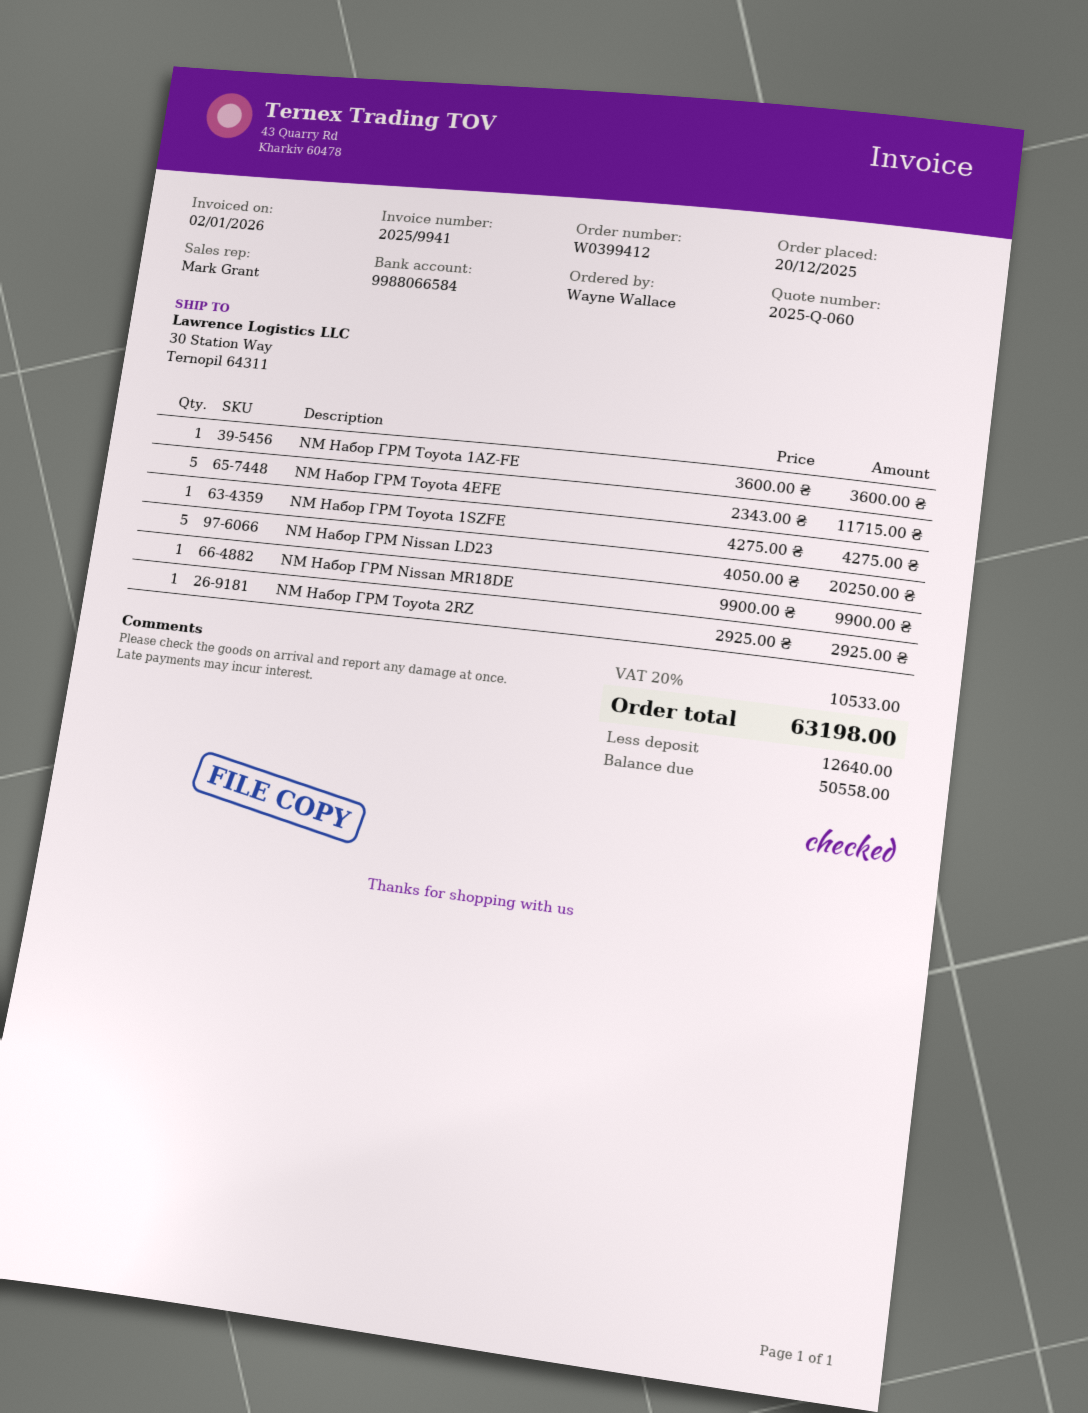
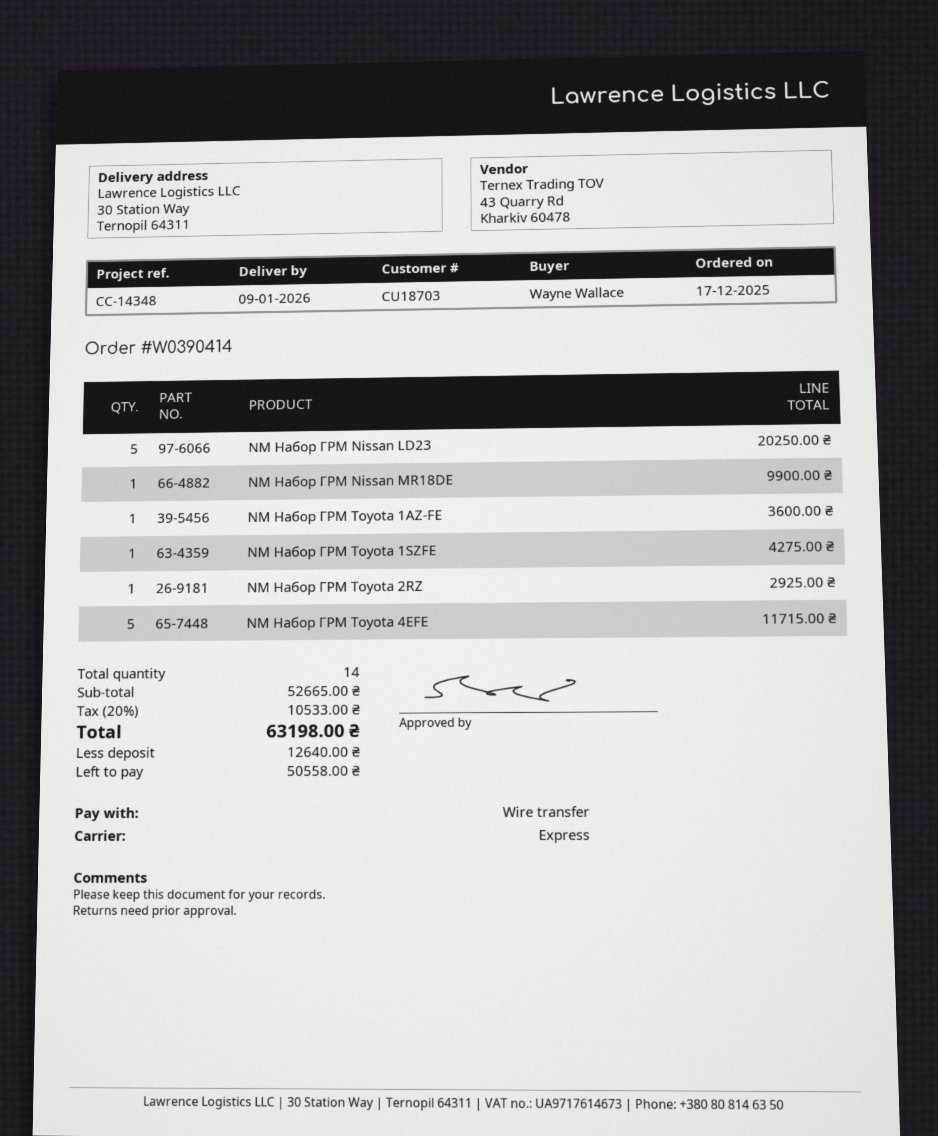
order number: W0399412 -> W0390414
order date: 2025-12-20 -> 2025-12-17

